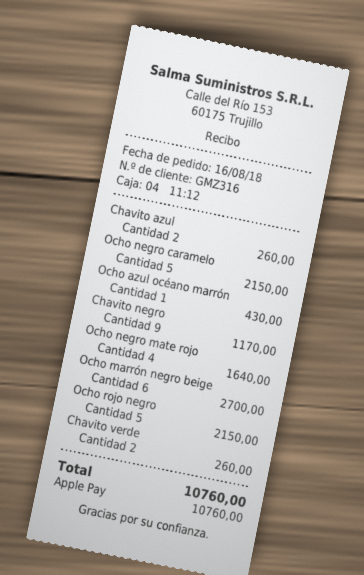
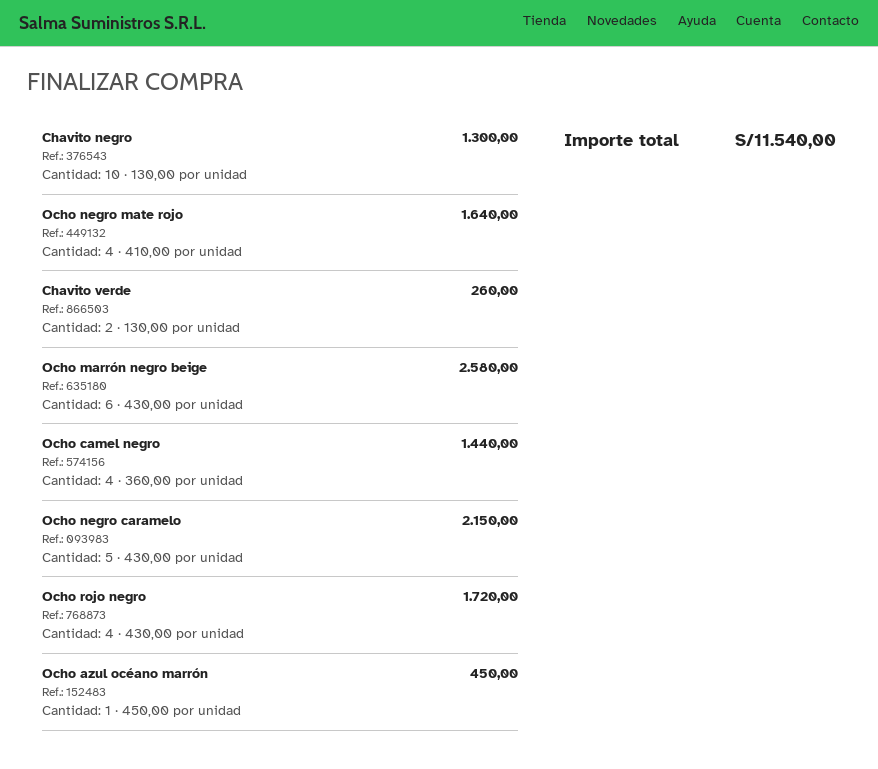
Chavito azul: 2 for 260.00 -> none
Ocho azul océano marrón: 1 for 430.00 -> 1 for 450.00
Chavito negro: 9 for 1170.00 -> 10 for 1300.00
Ocho marrón negro beige: 6 for 2700.00 -> 6 for 2580.00
Ocho rojo negro: 5 for 2150.00 -> 4 for 1720.00
Ocho camel negro: none -> 4 for 1440.00
total: 10760.00 -> 11540.00

